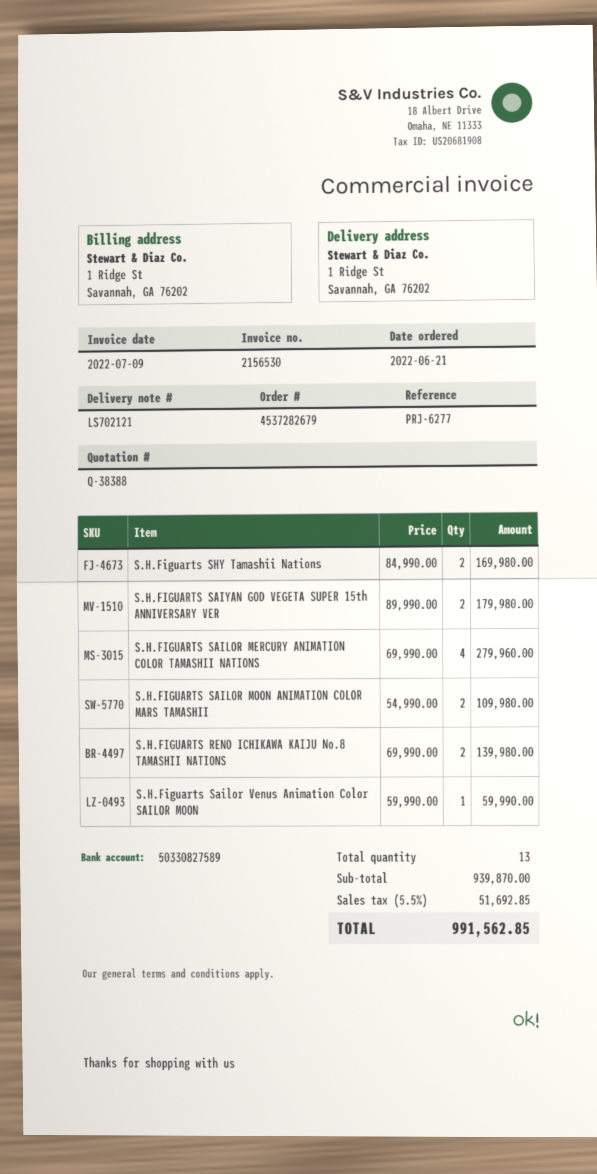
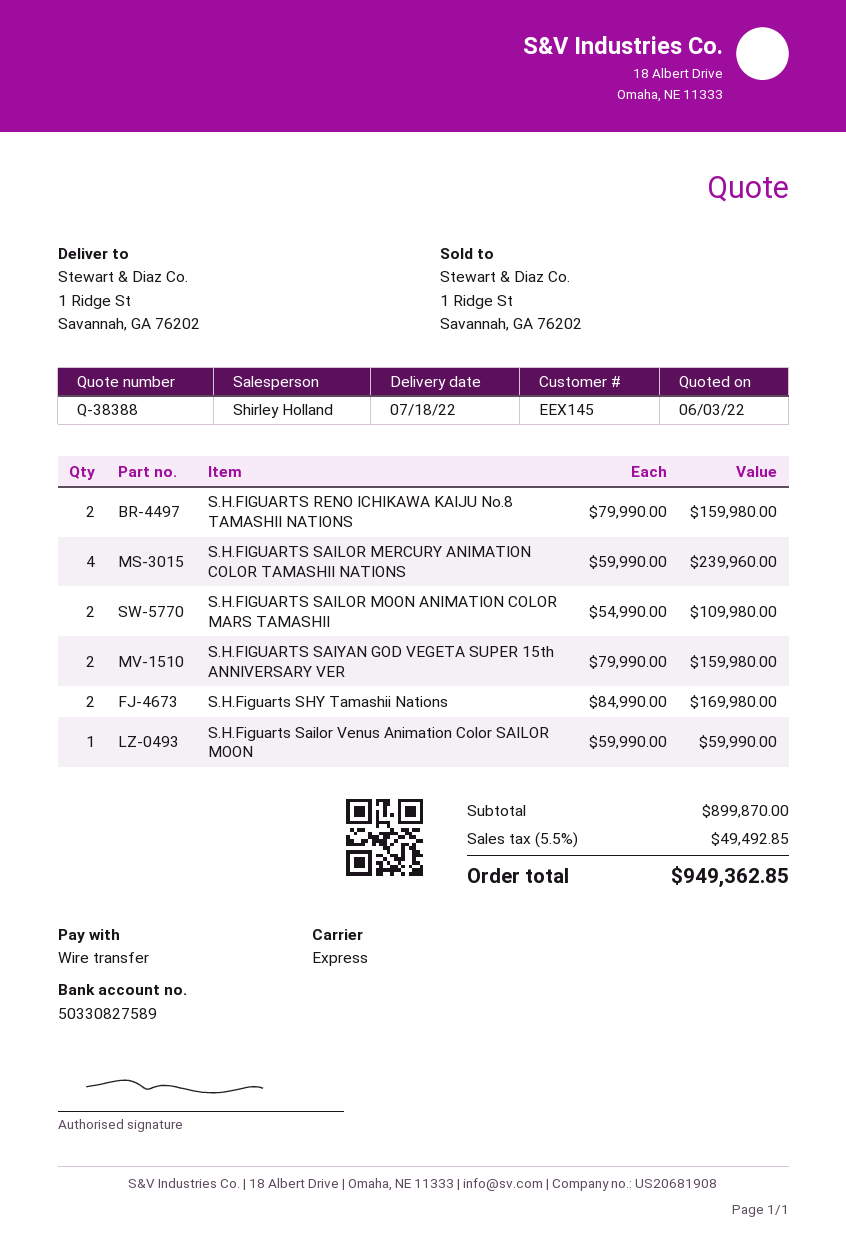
S.H.FIGUARTS SAIYAN GOD VEGETA SUPER 15th ANNIVERSARY VER: 2 x 89990.00 = 179980.00 -> 2 x 79990.00 = 159980.00
S.H.FIGUARTS SAILOR MERCURY ANIMATION COLOR TAMASHII NATIONS: 4 x 69990.00 = 279960.00 -> 4 x 59990.00 = 239960.00
S.H.FIGUARTS RENO ICHIKAWA KAIJU No.8 TAMASHII NATIONS: 2 x 69990.00 = 139980.00 -> 2 x 79990.00 = 159980.00
subtotal: 939870.00 -> 899870.00
tax: 5.5% = 51692.85 -> 5.5% = 49492.85
total: 991562.85 -> 949362.85

